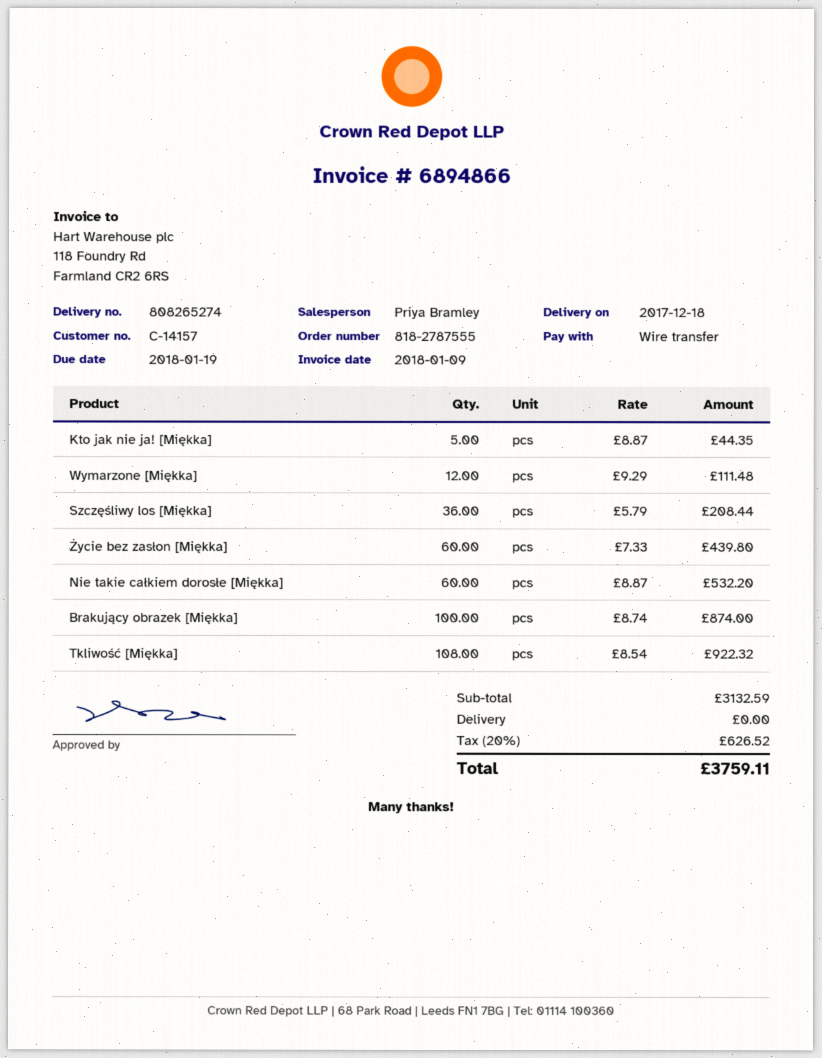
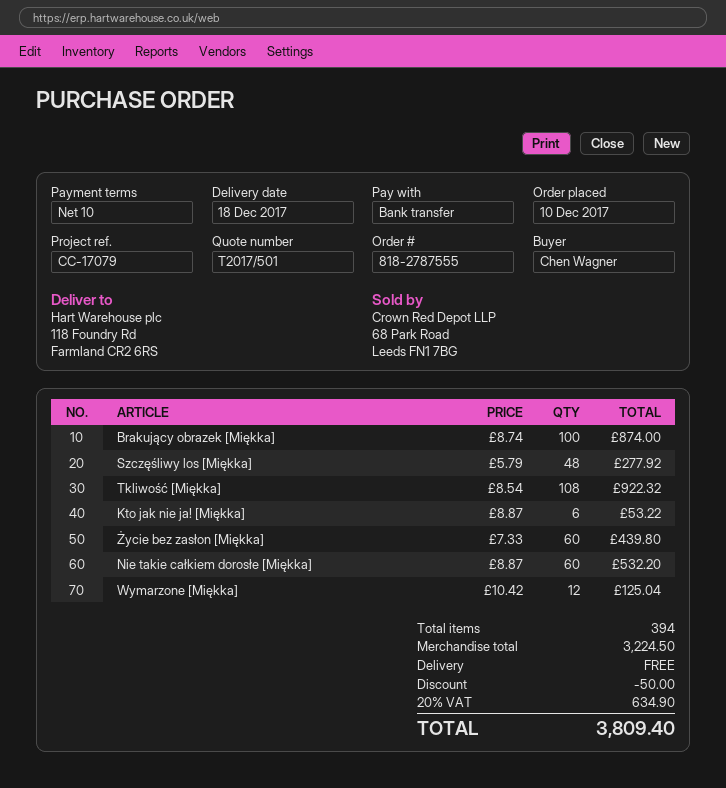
Kto jak nie ja! [Miękka]: 5 x 8.87 = 44.35 -> 6 x 8.87 = 53.22
Wymarzone [Miękka]: 12 x 9.29 = 111.48 -> 12 x 10.42 = 125.04
Szczęśliwy los [Miękka]: 36 x 5.79 = 208.44 -> 48 x 5.79 = 277.92
subtotal: 3132.59 -> 3224.50
discount: none -> 50.00
tax: 20% = 626.52 -> 20% = 634.90
total: 3759.11 -> 3809.40

